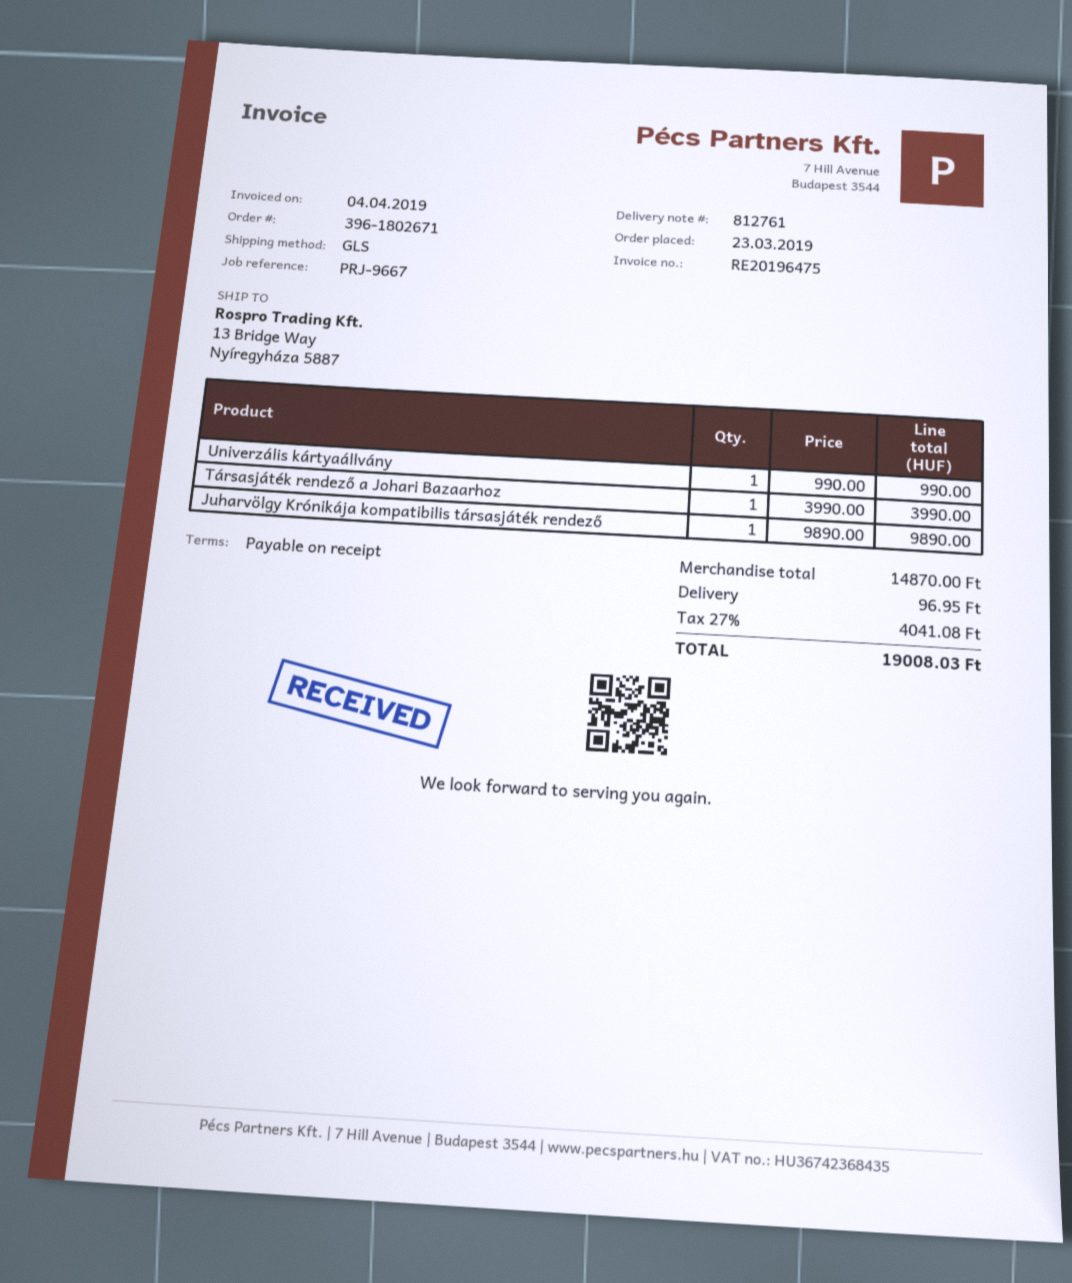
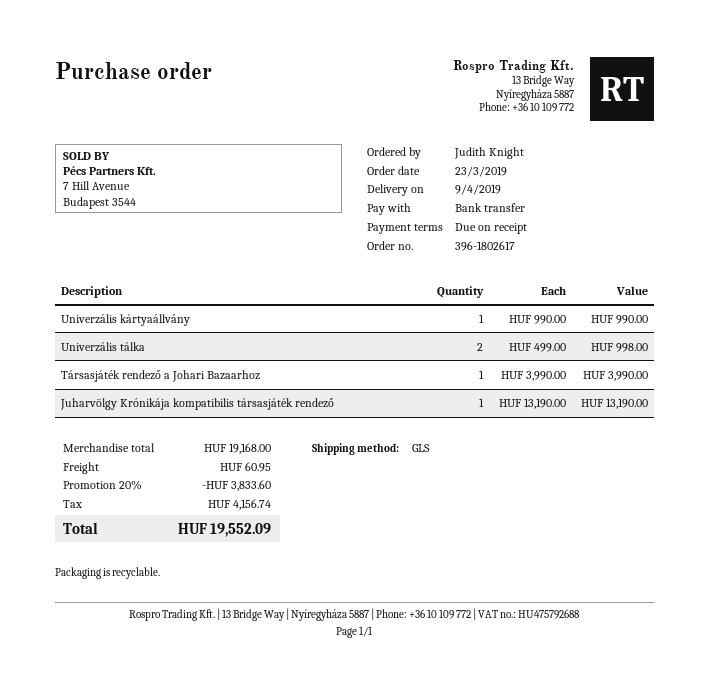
order number: 396-1802671 -> 396-1802617
Juharvölgy Krónikája kompatibilis társasjáték rendező: 1 x 9890.00 = 9890.00 -> 1 x 13190.00 = 13190.00
Univerzális tálka: none -> 2 x 499.00 = 998.00
subtotal: 14870.00 -> 19168.00
discount: none -> 20% = 3833.60
shipping: 96.95 -> 60.95
tax: 4041.08 -> 4156.74
total: 19008.03 -> 19552.09

